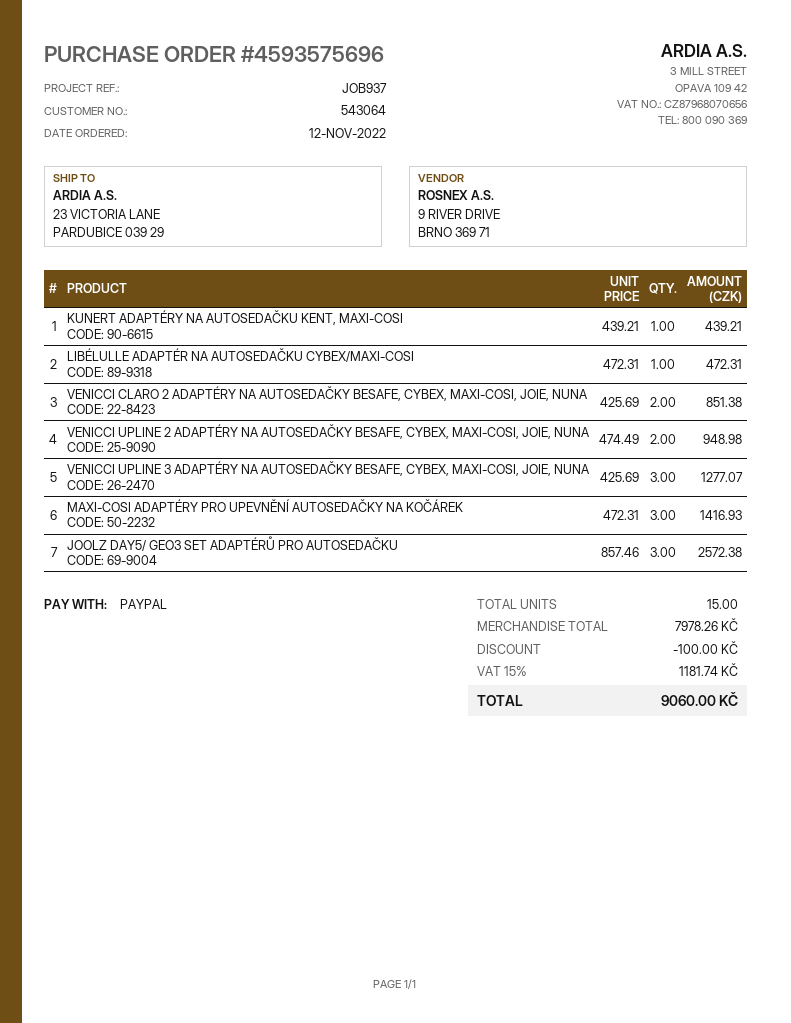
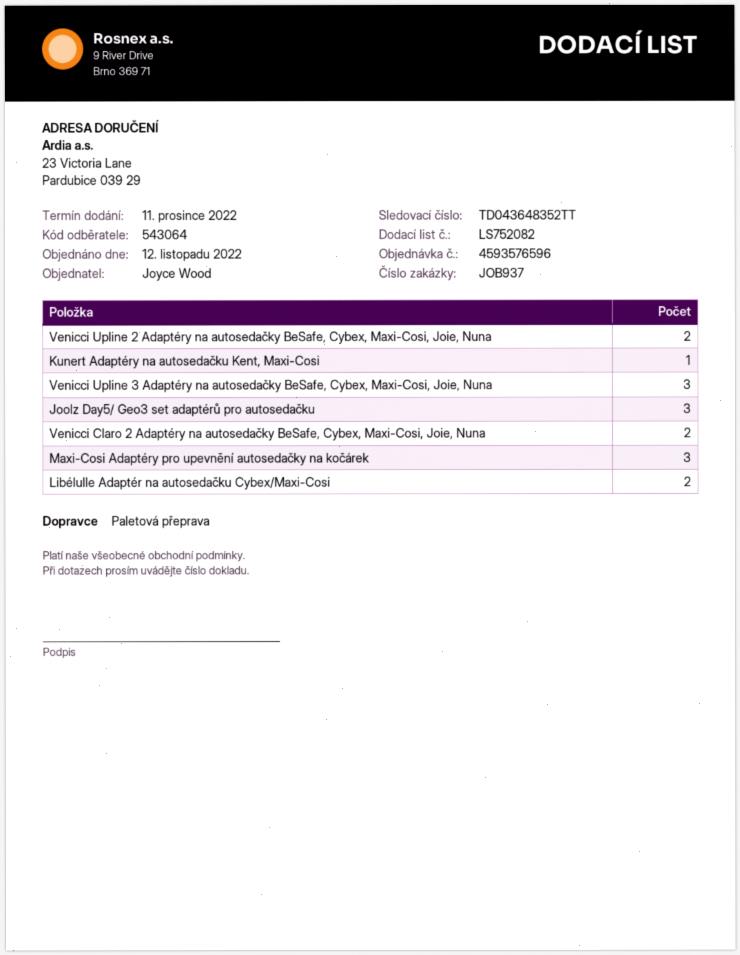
order number: 4593575696 -> 4593576596
LIBÉLULLE ADAPTÉR NA AUTOSEDAČKU CYBEX/MAXI-COSI: 1 -> 2

